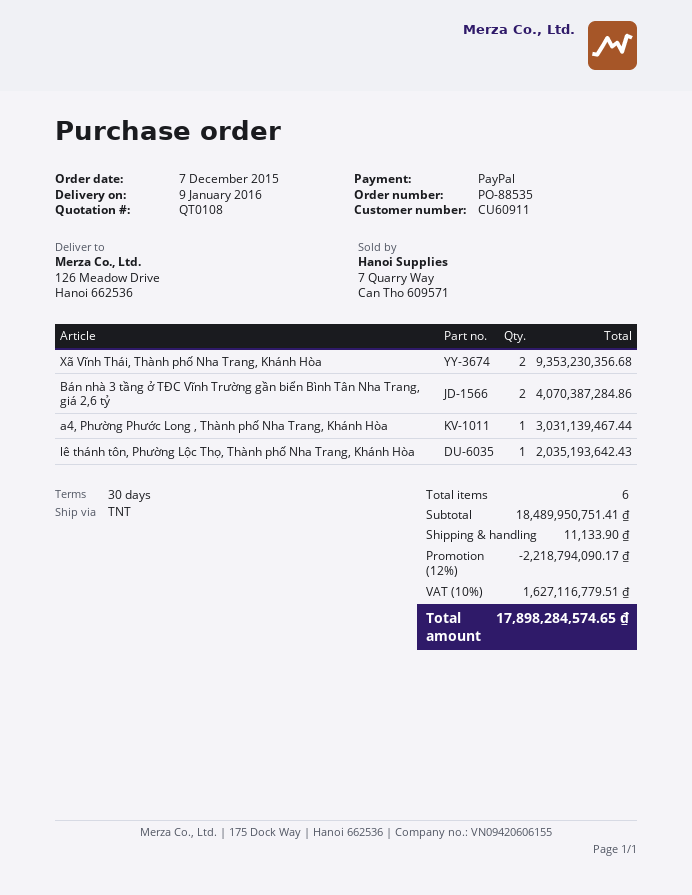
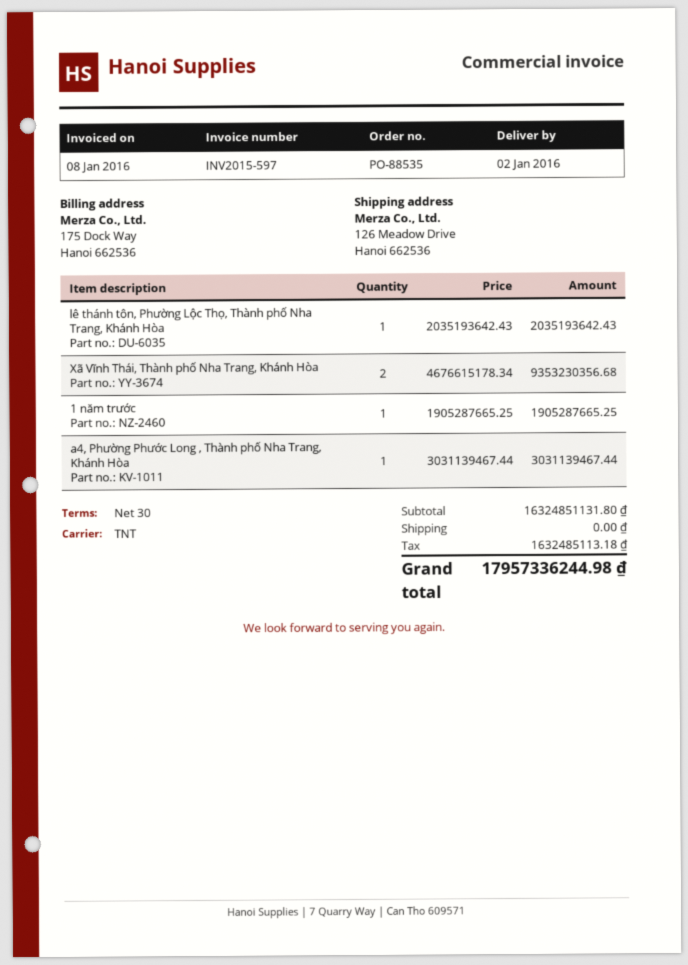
delivery date: 2016-01-09 -> 2016-01-02
Bán nhà 3 tầng ở TĐC Vĩnh Trường gần biển Bình Tân Nha Trang, giá 2,6 tỷ: 2 for 4070387284.86 -> none
1 năm trước: none -> 1 for 1905287665.25
subtotal: 18489950751.41 -> 16324851131.80
discount: 12% = 2218794090.17 -> none
shipping: 11133.90 -> 0.00
tax: 1627116779.51 -> 1632485113.18
total: 17898284574.65 -> 17957336244.98

